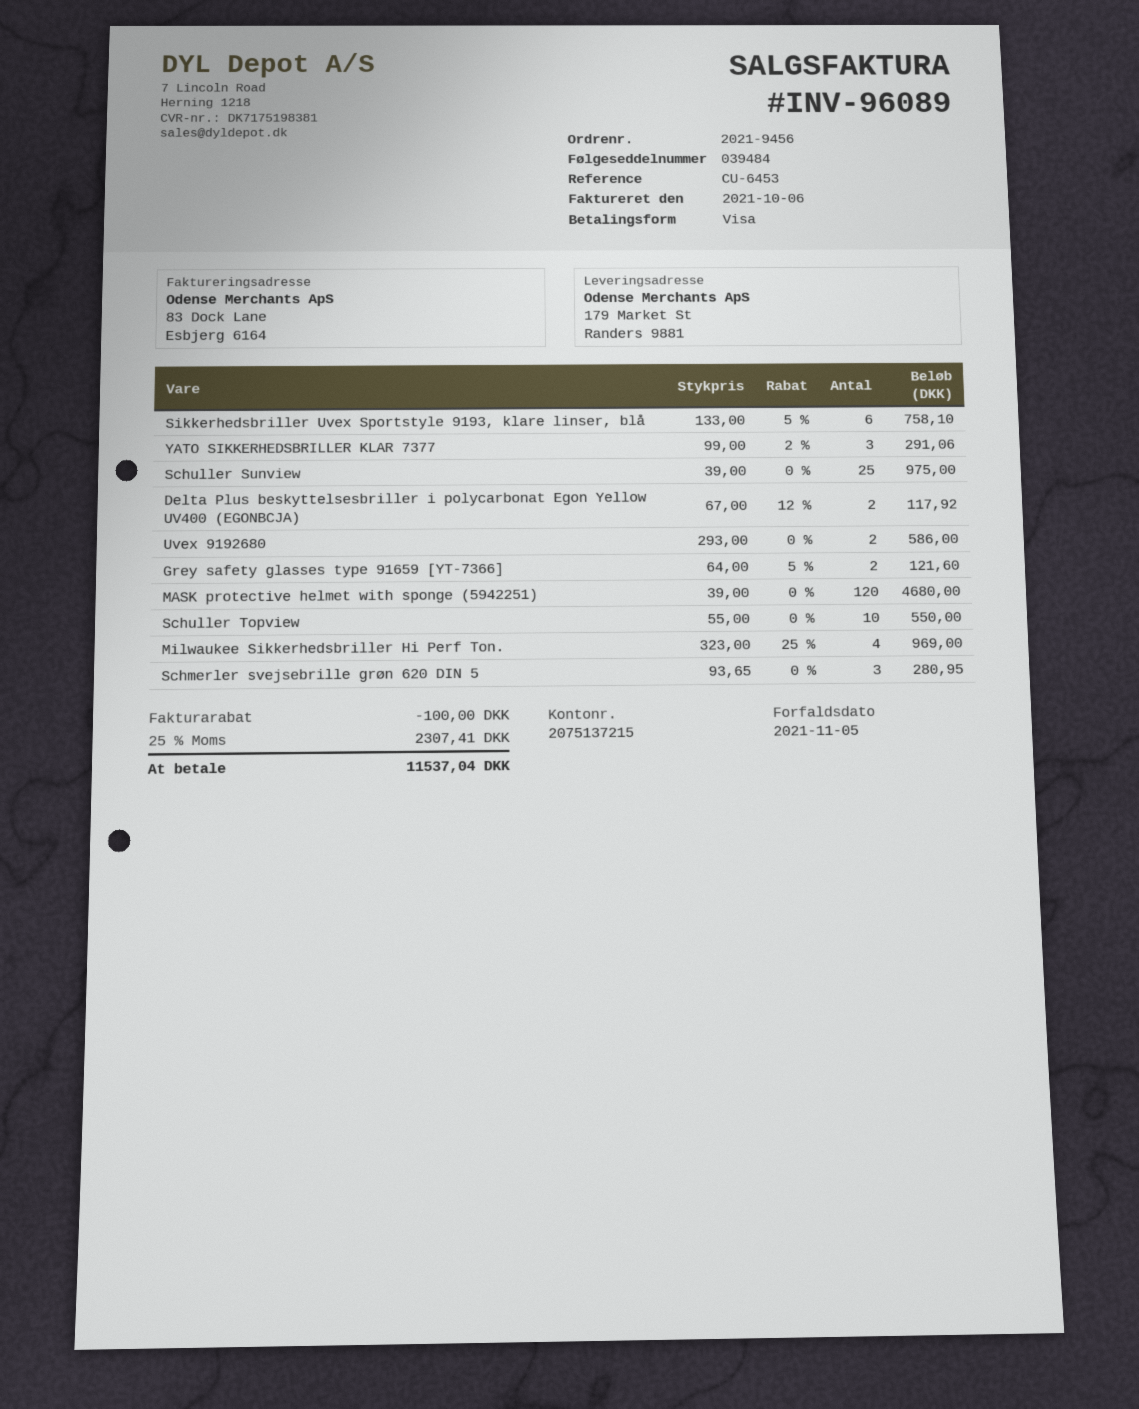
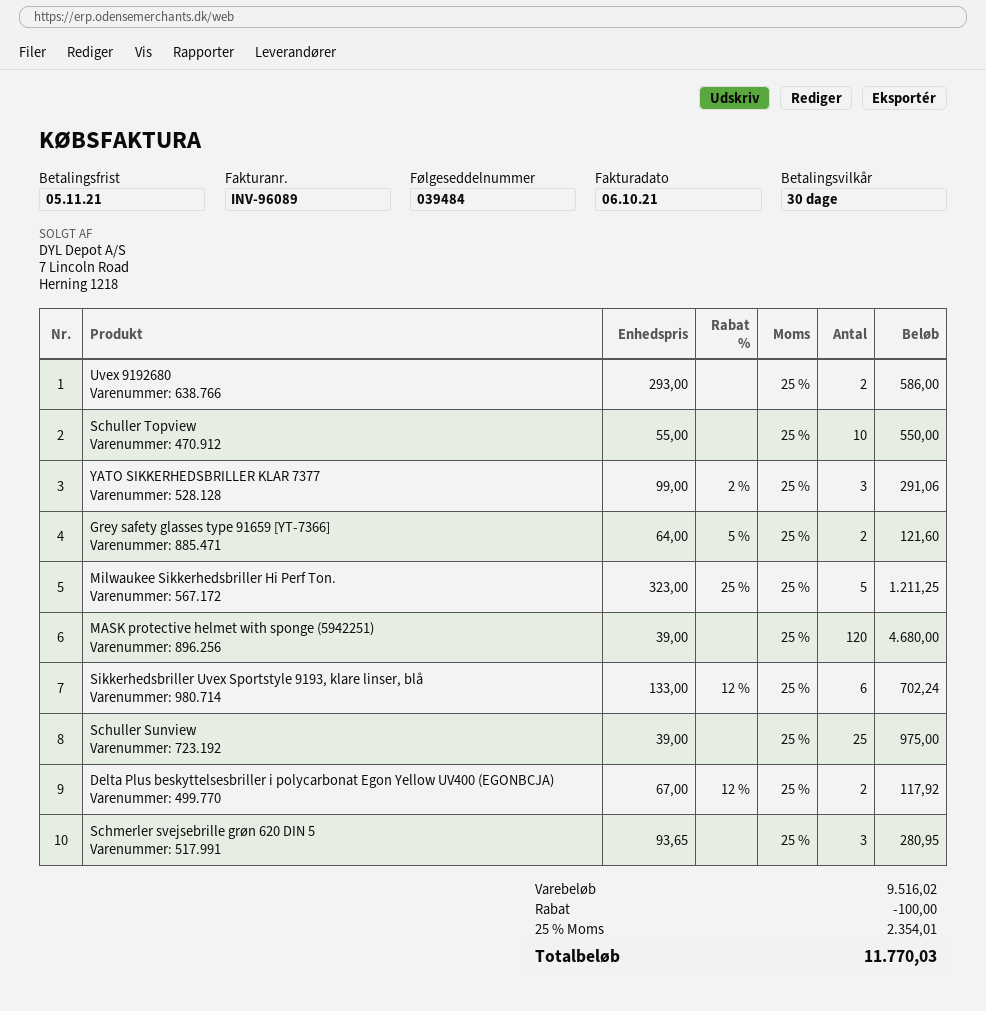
Sikkerhedsbriller Uvex Sportstyle 9193, klare linser, blå: 6 x 133.00 - 5% = 758.10 -> 6 x 133.00 - 12% = 702.24
Milwaukee Sikkerhedsbriller Hi Perf Ton.: 4 x 323.00 - 25% = 969.00 -> 5 x 323.00 - 25% = 1211.25
tax: 25% = 2307.41 -> 25% = 2354.01
total: 11537.04 -> 11770.03

